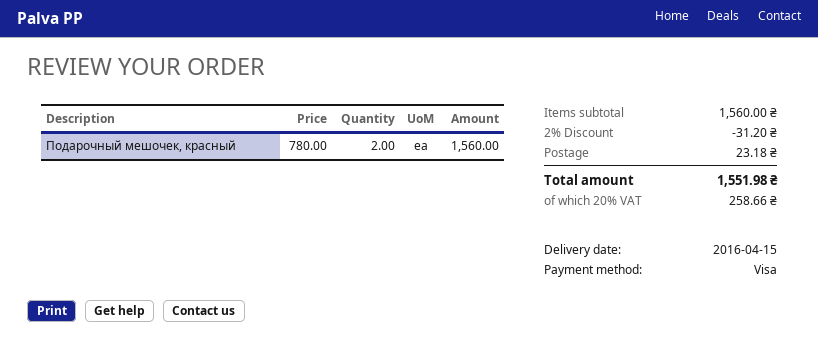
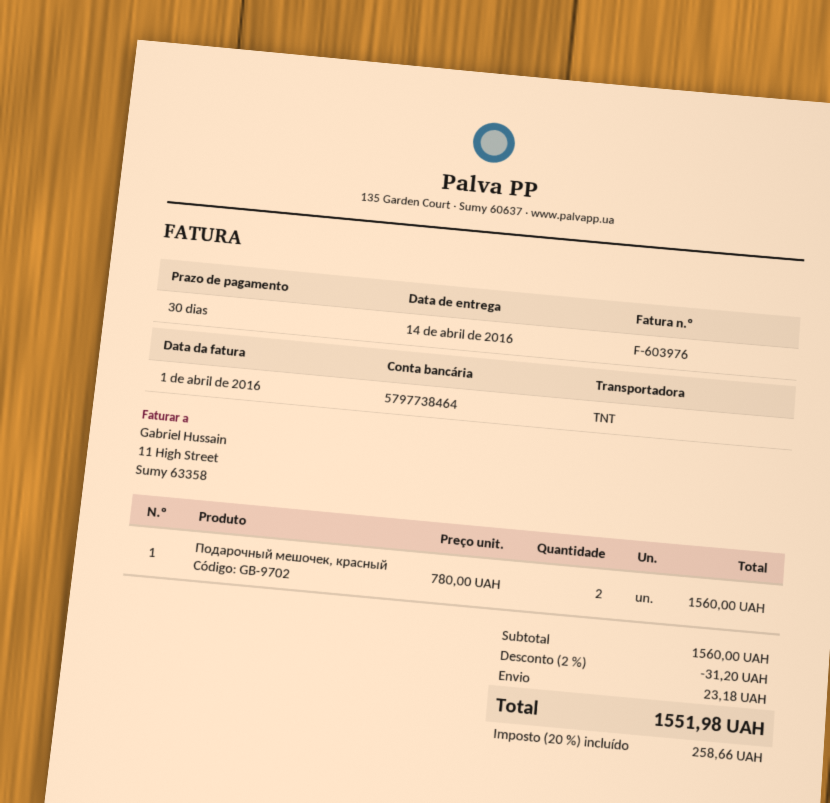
delivery date: 2016-04-15 -> 2016-04-14

